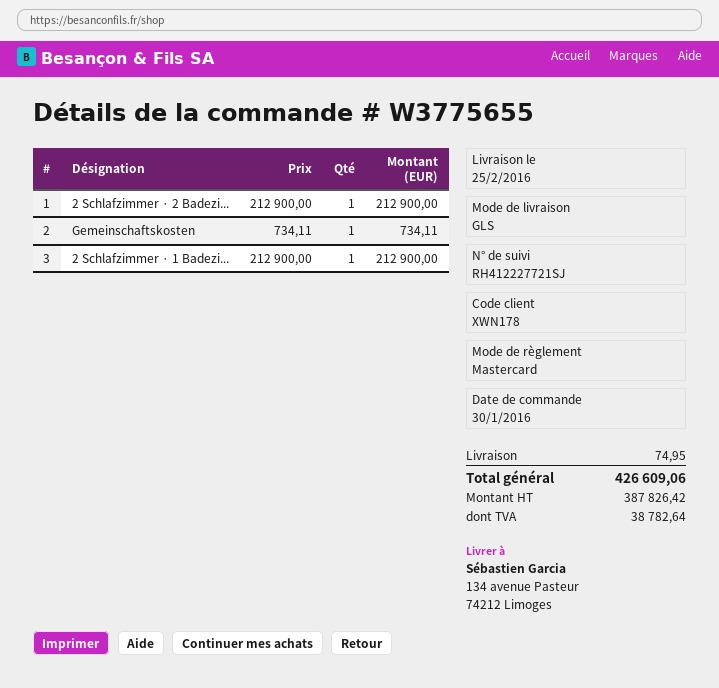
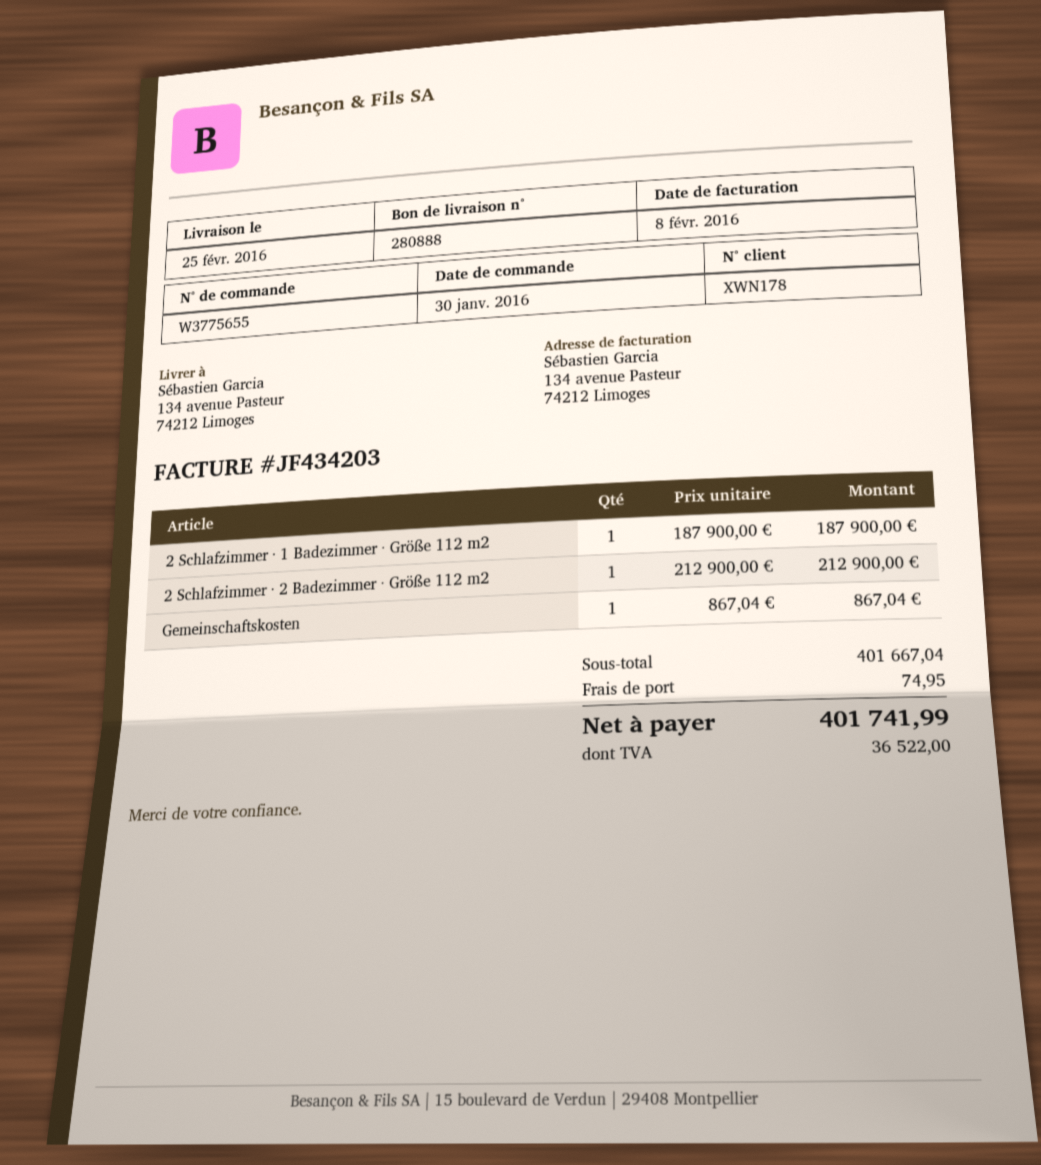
Gemeinschaftskosten: 1 x 734.11 = 734.11 -> 1 x 867.04 = 867.04
2 Schlafzimmer · 1 Badezi...: 1 x 212900.00 = 212900.00 -> 1 x 187900.00 = 187900.00
tax: 38782.64 -> 36522.00
total: 426609.06 -> 401741.99

